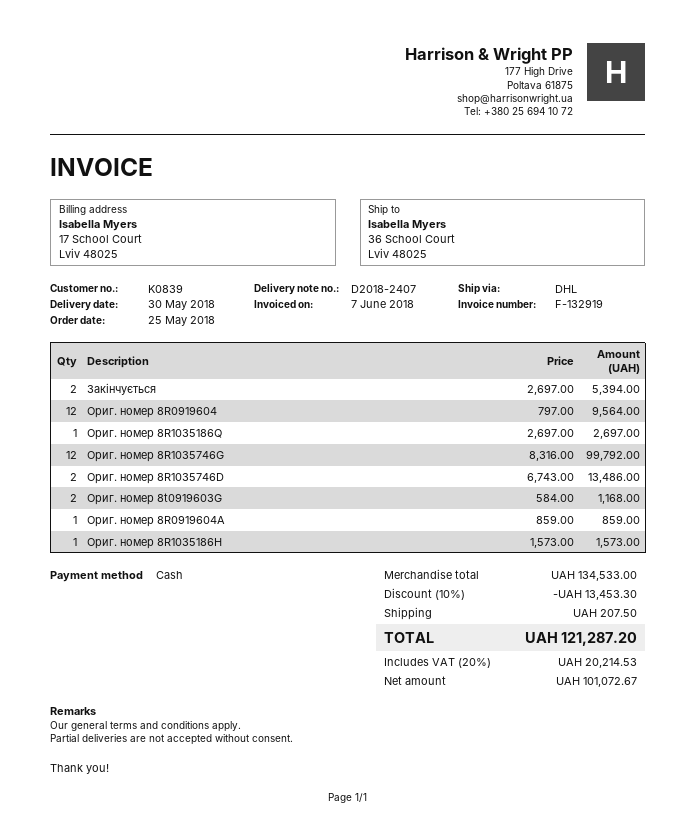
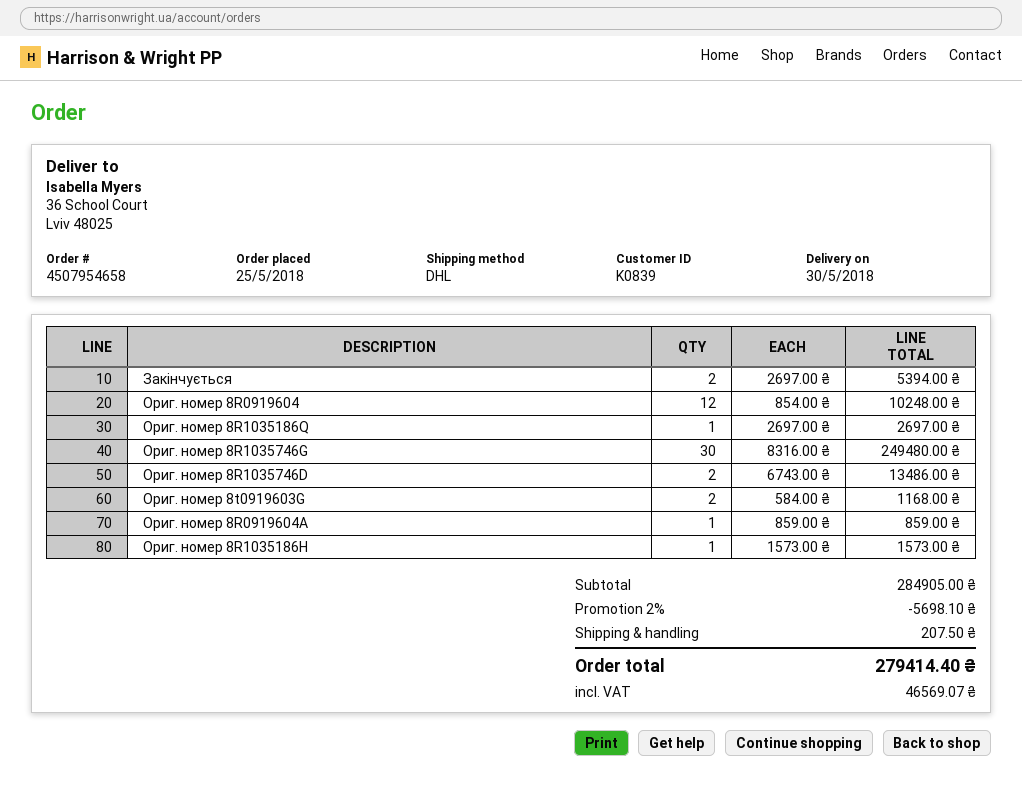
Ориг. номер 8R0919604: 12 x 797.00 = 9564.00 -> 12 x 854.00 = 10248.00
Ориг. номер 8R1035746G: 12 x 8316.00 = 99792.00 -> 30 x 8316.00 = 249480.00
subtotal: 134533.00 -> 284905.00
discount: 10% = 13453.30 -> 2% = 5698.10
tax: 20214.53 -> 46569.07
total: 121287.20 -> 279414.40

